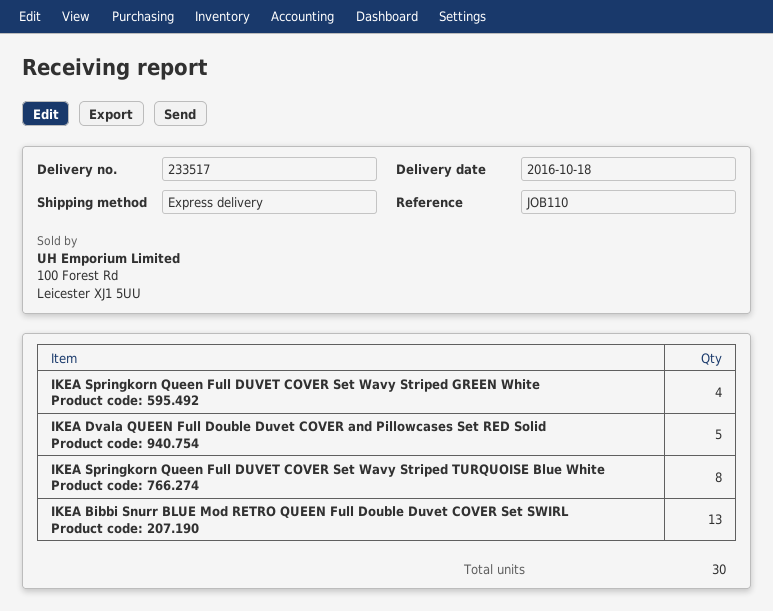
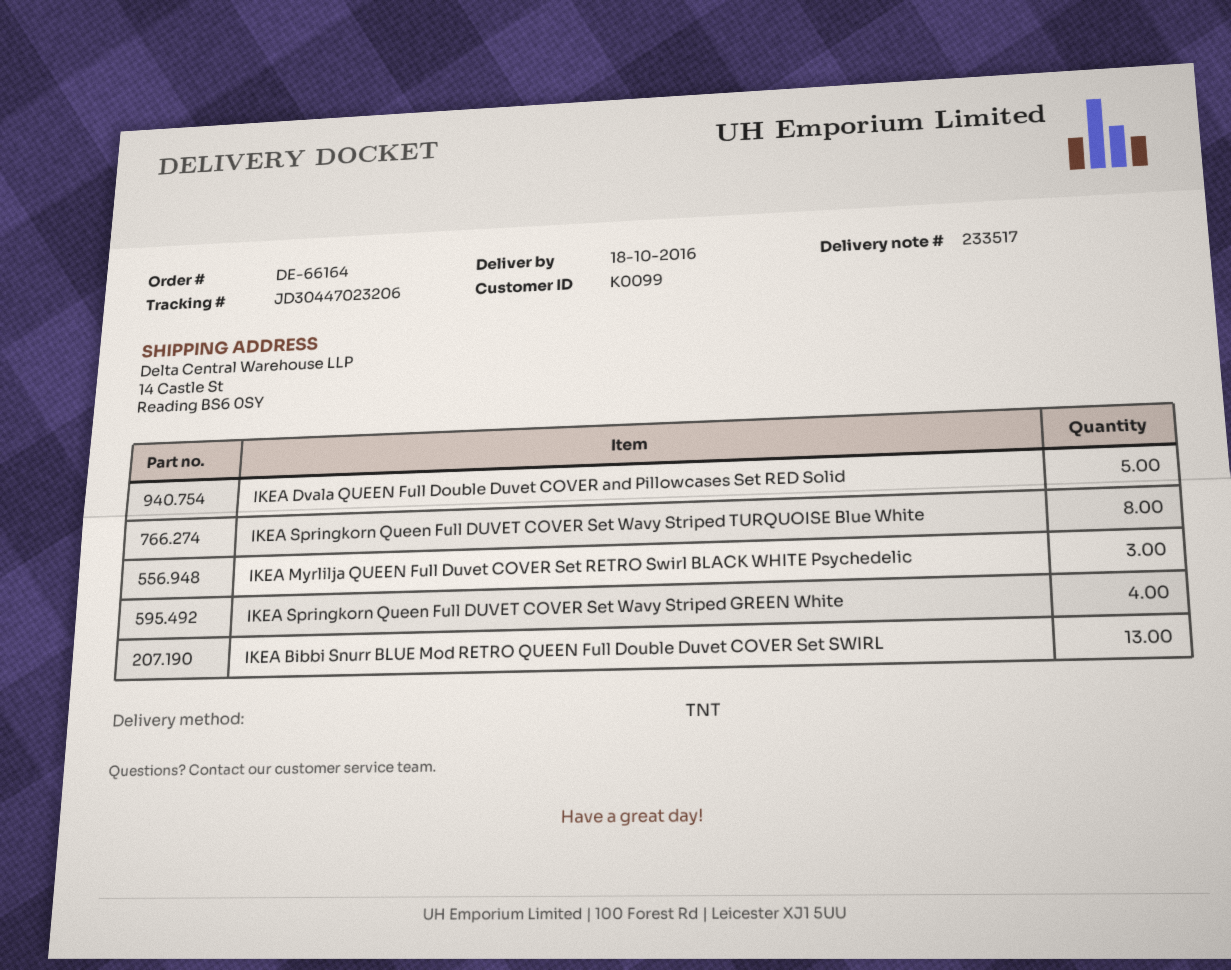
shipping method: express -> TNT
IKEA Myrlilja QUEEN Full Duvet COVER Set RETRO Swirl BLACK WHITE Psychedelic: none -> 3

